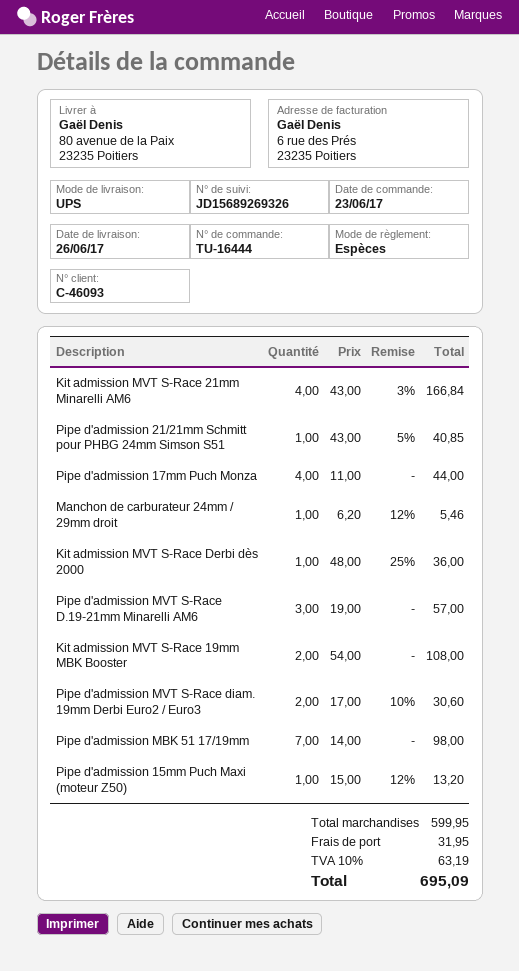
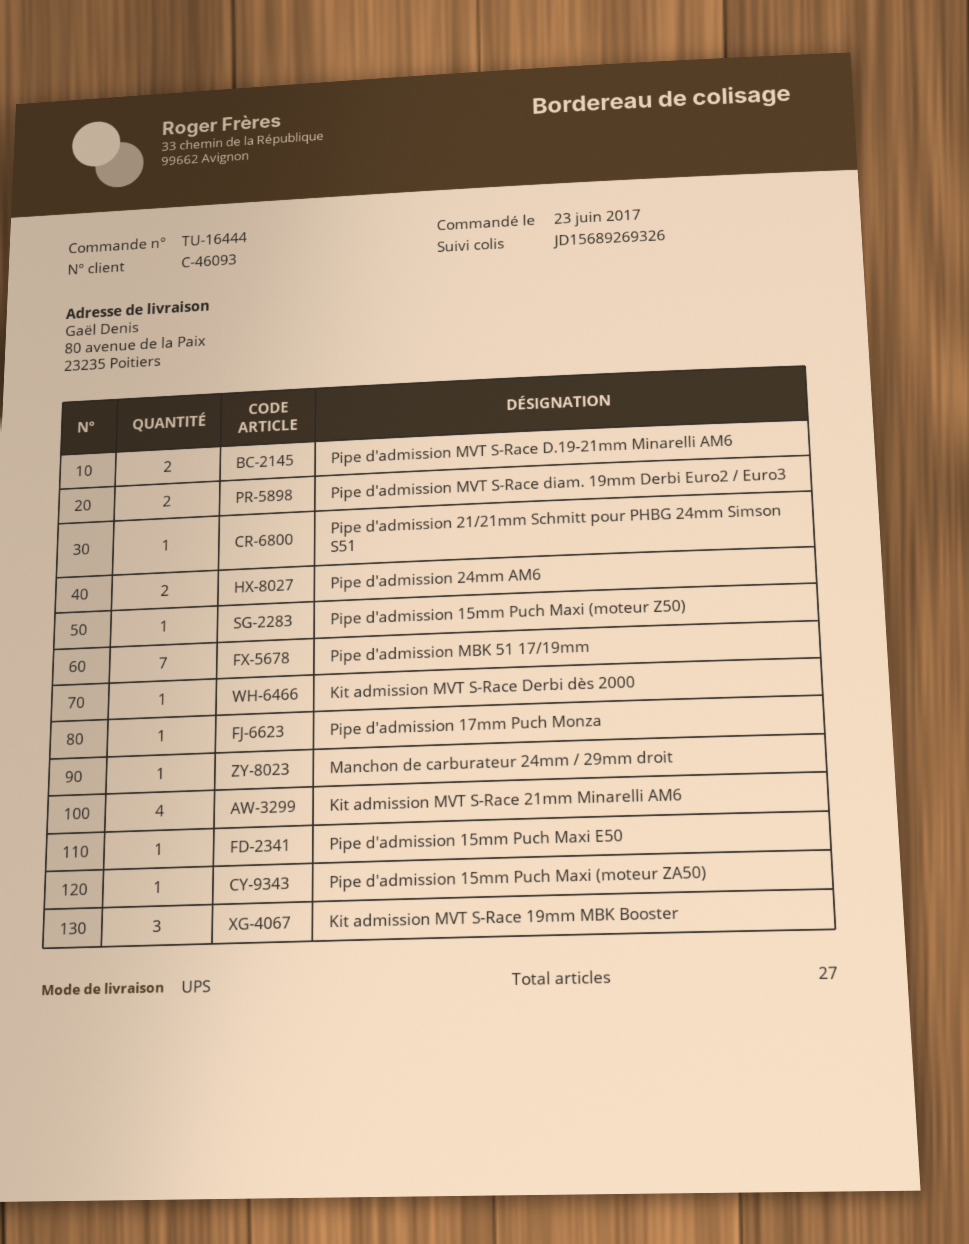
Pipe d'admission 17mm Puch Monza: 4 -> 1
Pipe d'admission MVT S-Race D.19-21mm Minarelli AM6: 3 -> 2
Kit admission MVT S-Race 19mm MBK Booster: 2 -> 3
Pipe d'admission 24mm AM6: none -> 2
Pipe d'admission 15mm Puch Maxi E50: none -> 1
Pipe d'admission 15mm Puch Maxi (moteur ZA50): none -> 1

